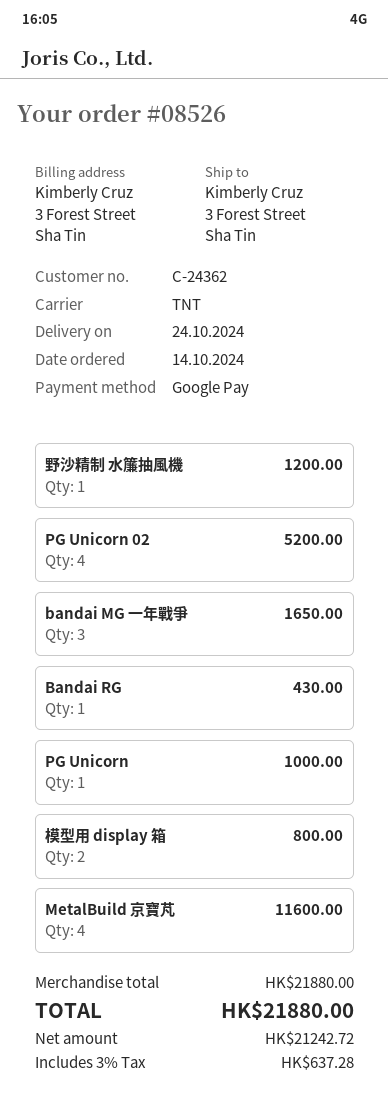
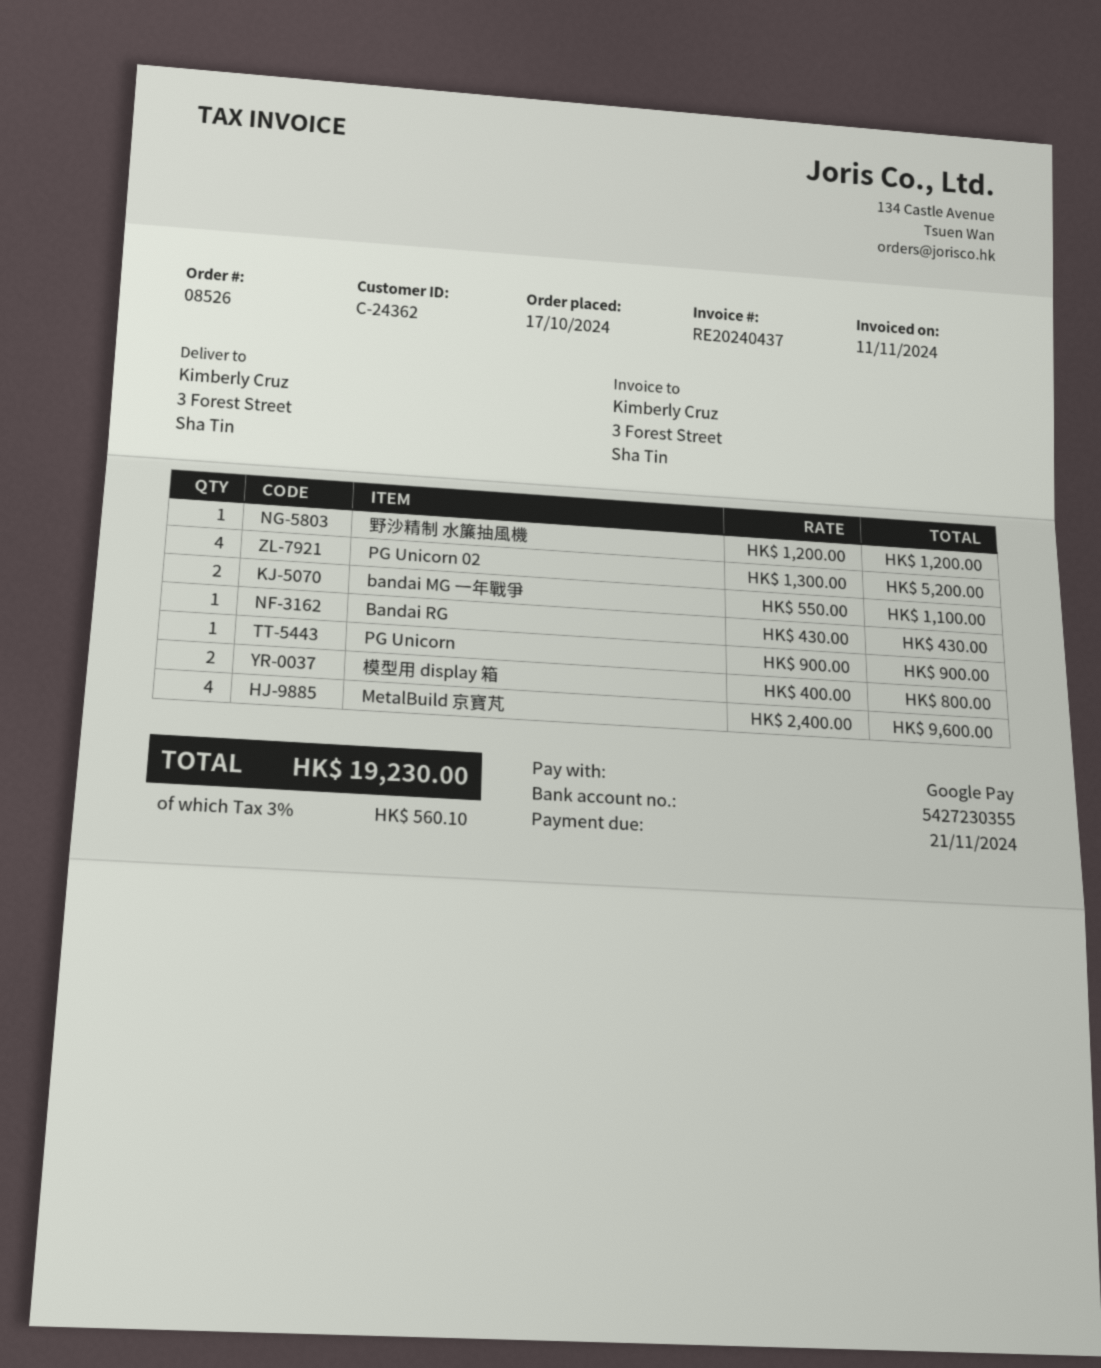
order date: 2024-10-14 -> 2024-10-17
bandai MG 一年戰爭: 3 for 1650.00 -> 2 for 1100.00
PG Unicorn: 1 for 1000.00 -> 1 for 900.00
MetalBuild 京寶芃: 4 for 11600.00 -> 4 for 9600.00
tax: 3% = 637.28 -> 3% = 560.10
total: 21880.00 -> 19230.00

